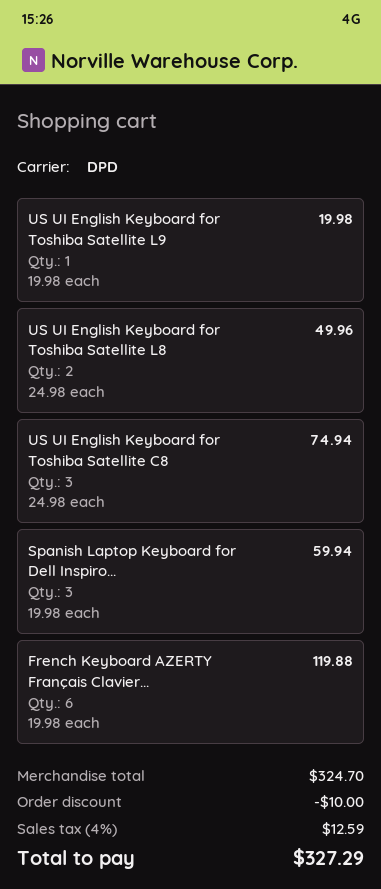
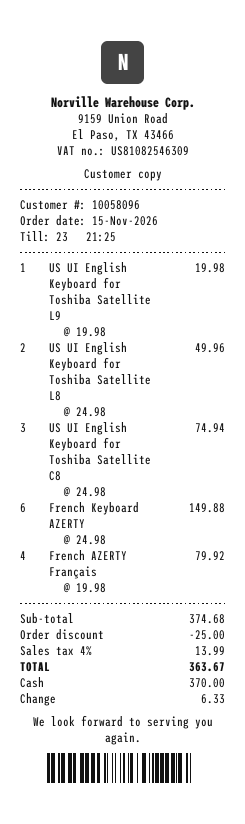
Spanish Laptop Keyboard for Dell Inspiro...: 3 x 19.98 = 59.94 -> none
French Keyboard AZERTY Français Clavier...: 6 x 19.98 = 119.88 -> 6 x 24.98 = 149.88
French AZERTY Français: none -> 4 x 19.98 = 79.92
subtotal: 324.70 -> 374.68
discount: 10.00 -> 25.00
tax: 4% = 12.59 -> 4% = 13.99
total: 327.29 -> 363.67

